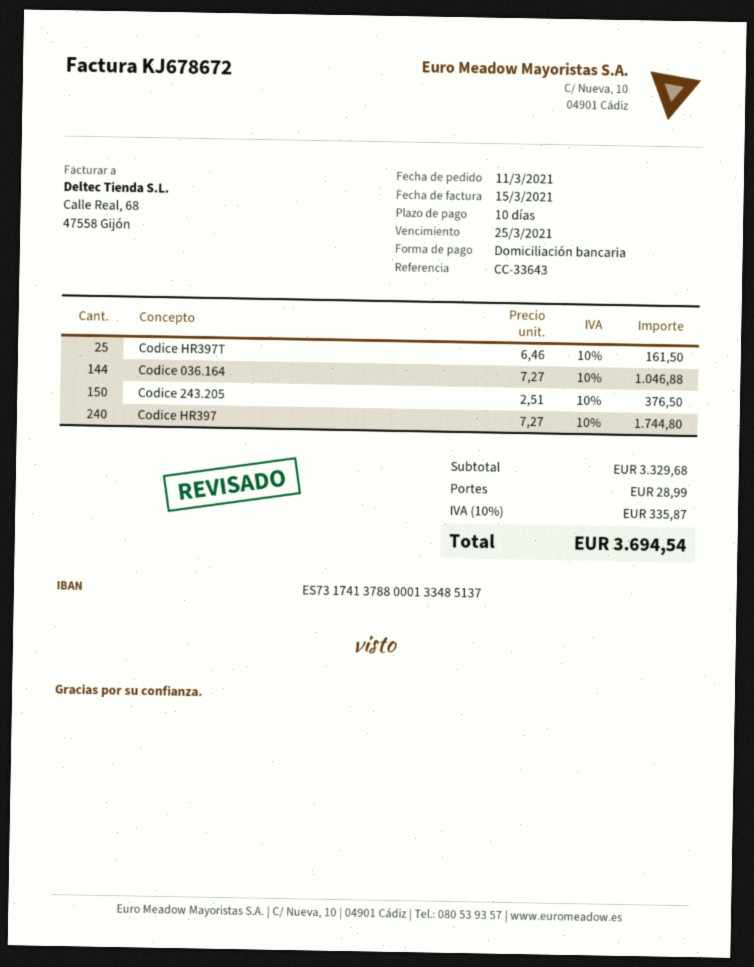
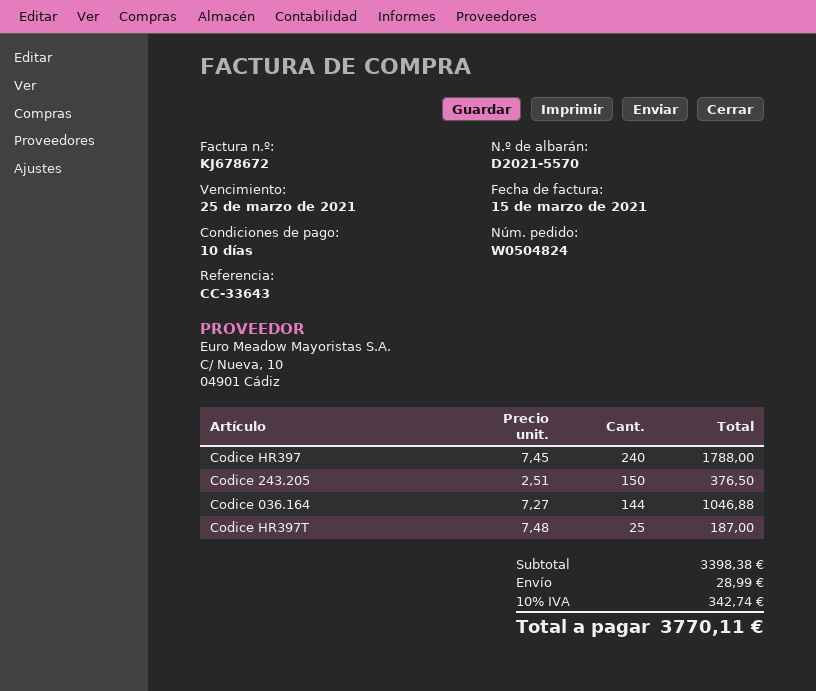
Codice HR397T: 25 x 6.46 = 161.50 -> 25 x 7.48 = 187.00
Codice HR397: 240 x 7.27 = 1744.80 -> 240 x 7.45 = 1788.00
subtotal: 3329.68 -> 3398.38
tax: 10% = 335.87 -> 10% = 342.74
total: 3694.54 -> 3770.11

